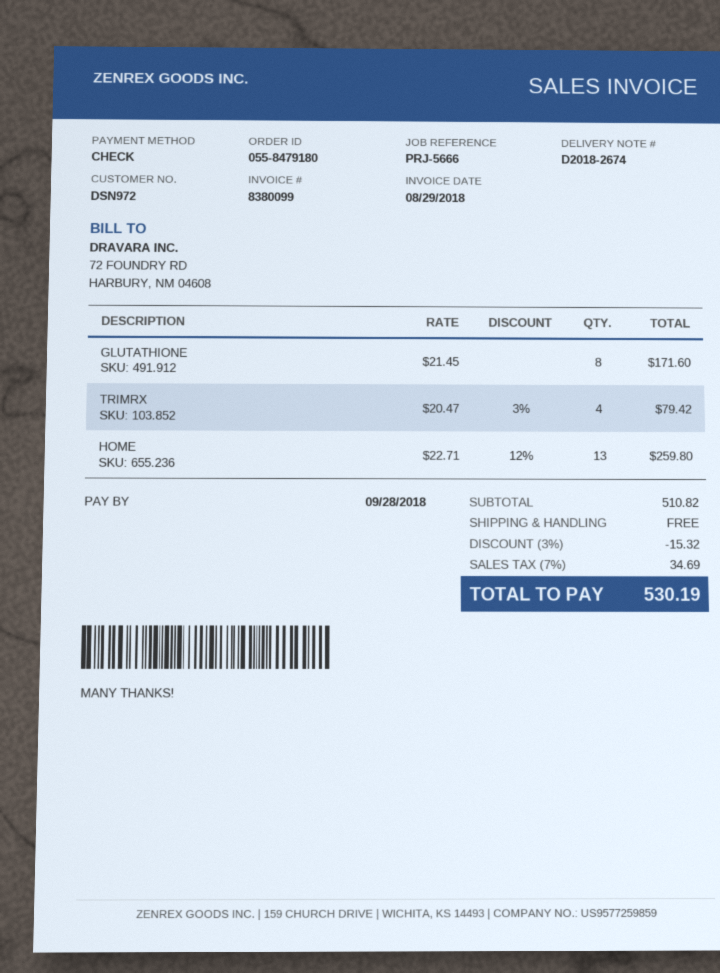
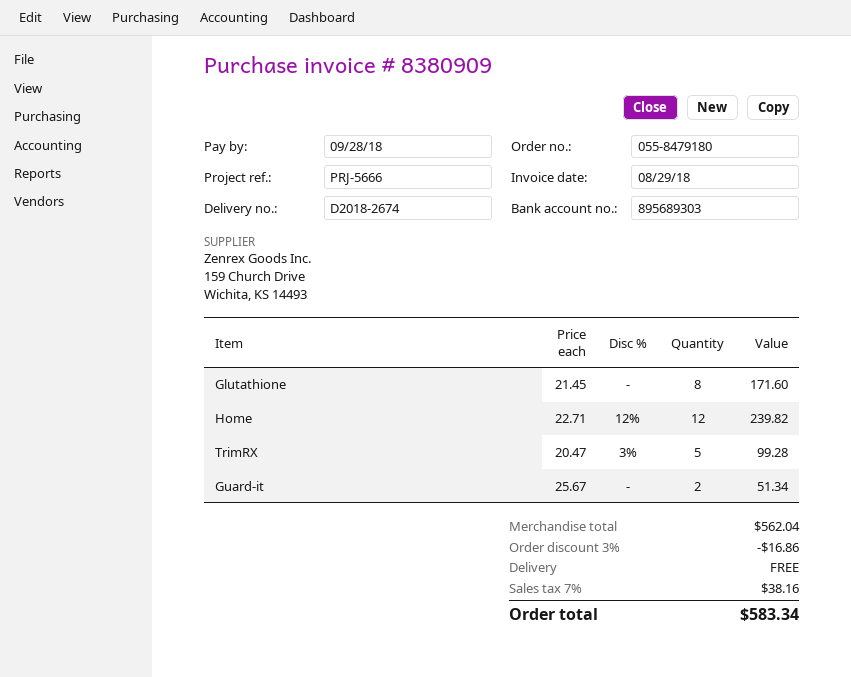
invoice number: 8380099 -> 8380909
TRIMRX: 4 x 20.47 - 3% = 79.42 -> 5 x 20.47 - 3% = 99.28
HOME: 13 x 22.71 - 12% = 259.80 -> 12 x 22.71 - 12% = 239.82
Guard-it: none -> 2 x 25.67 = 51.34
subtotal: 510.82 -> 562.04
discount: 3% = 15.32 -> 3% = 16.86
tax: 7% = 34.69 -> 7% = 38.16
total: 530.19 -> 583.34

